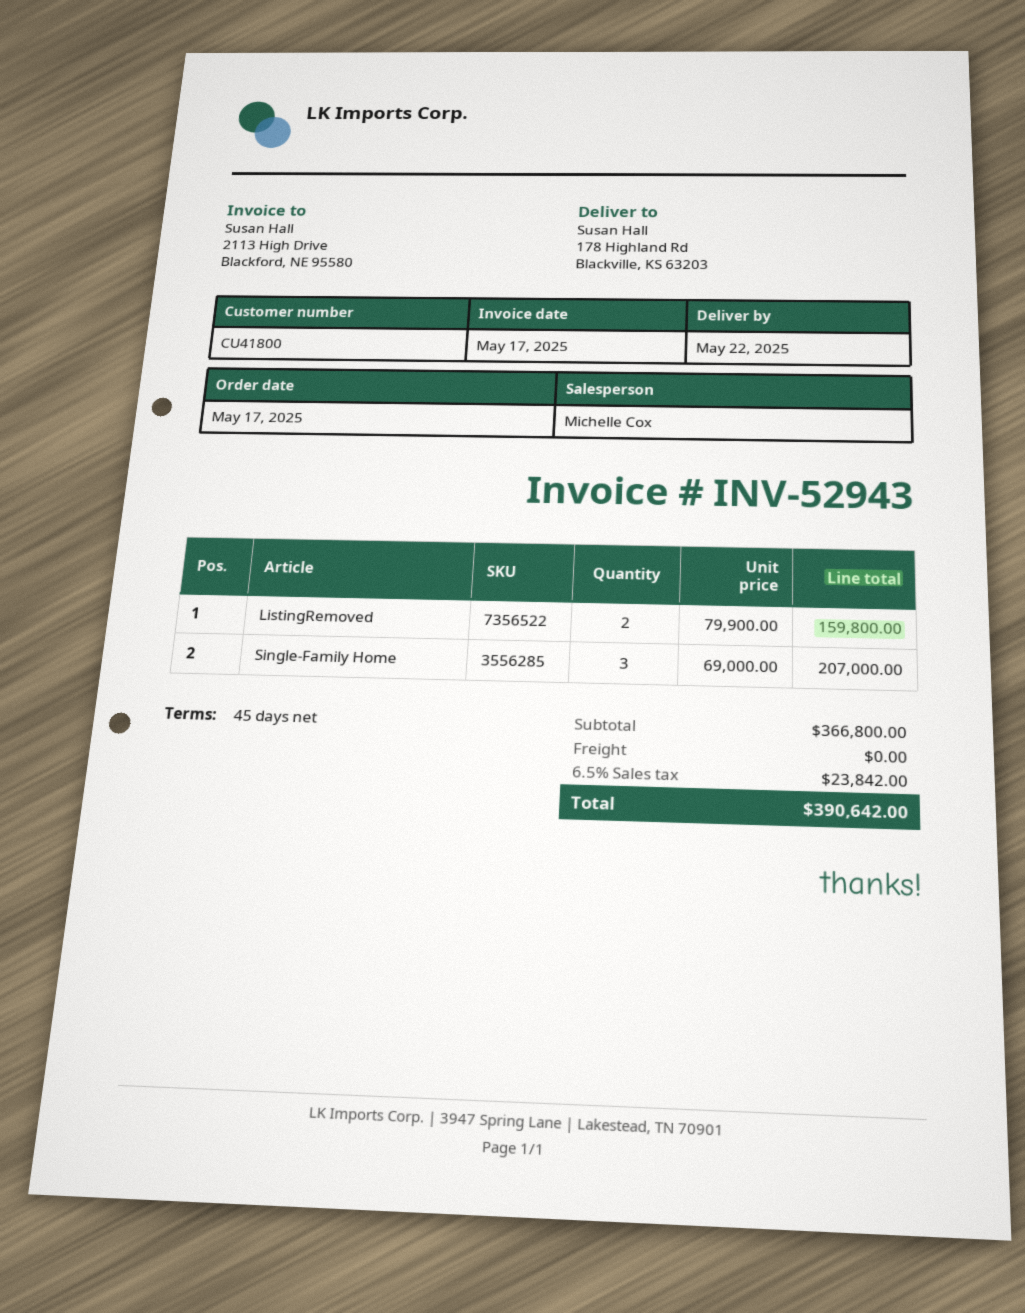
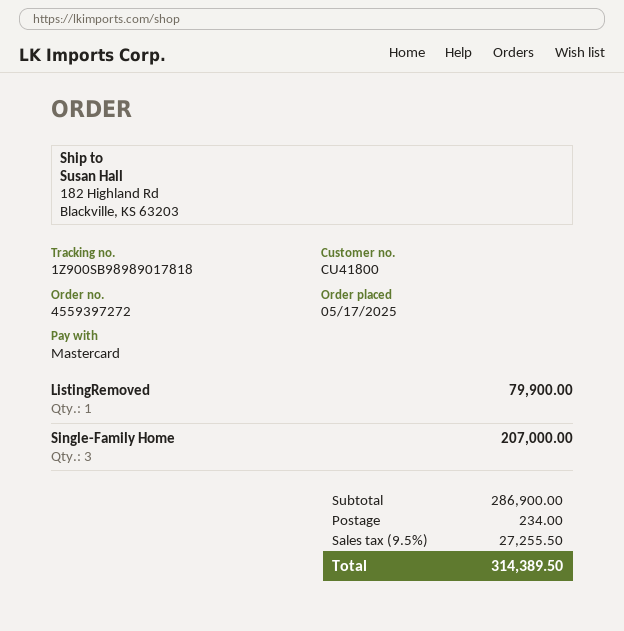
ship to: 178 Highland Rd, Blackville, KS 63203 -> 182 Highland Rd, Blackville, KS 63203
ListingRemoved: 2 for 159800.00 -> 1 for 79900.00
subtotal: 366800.00 -> 286900.00
shipping: 0.00 -> 234.00
tax: 6.5% = 23842.00 -> 9.5% = 27255.50
total: 390642.00 -> 314389.50

